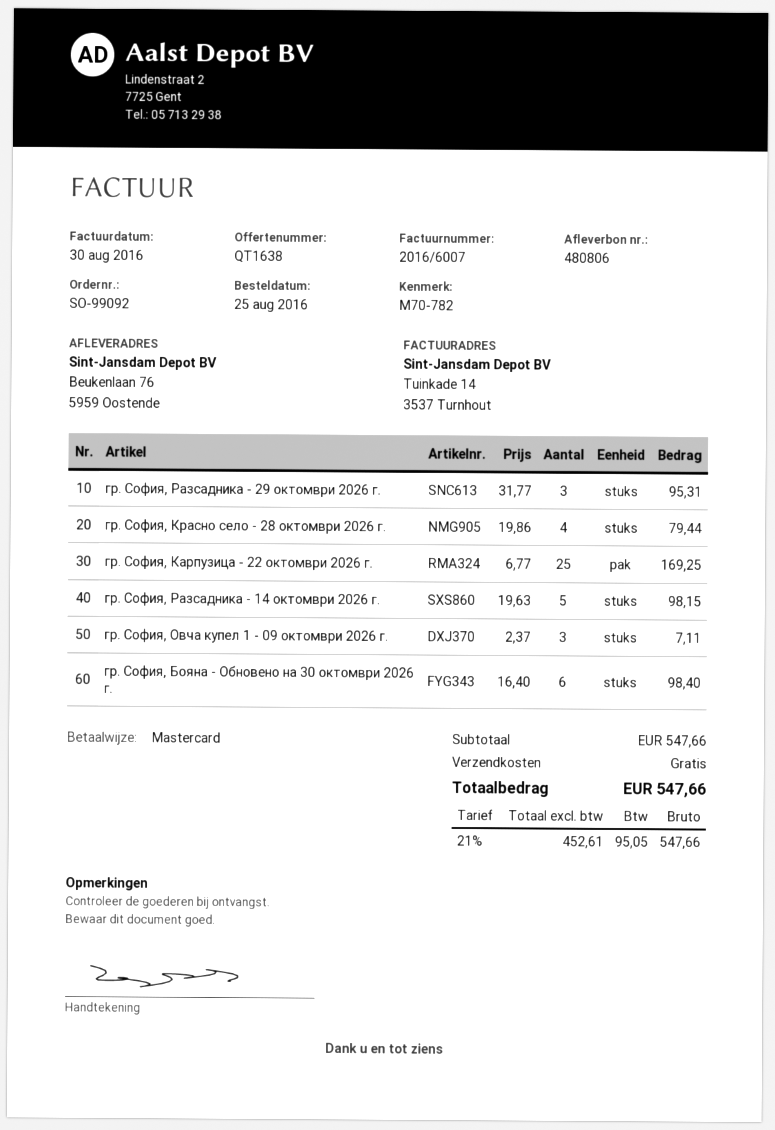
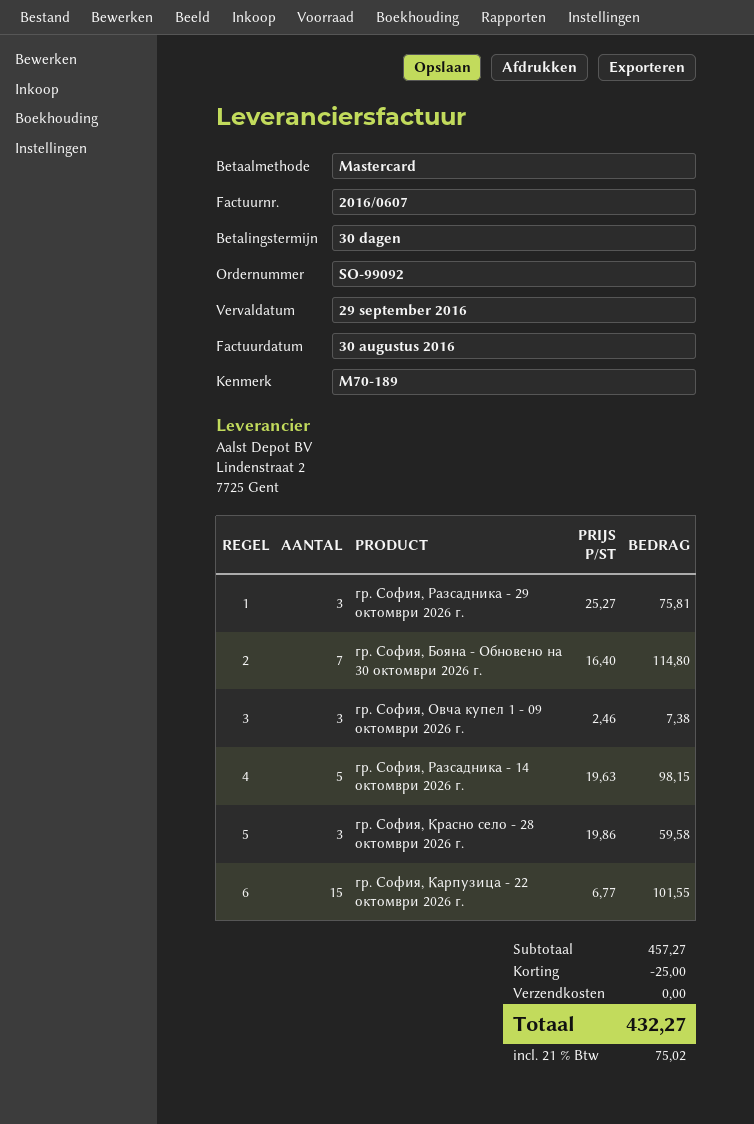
invoice number: 2016/6007 -> 2016/0607
reference: M70-782 -> M70-189
гр. София, Разсадника - 29 октомври 2026 г.: 3 x 31.77 = 95.31 -> 3 x 25.27 = 75.81
гр. София, Красно село - 28 октомври 2026 г.: 4 x 19.86 = 79.44 -> 3 x 19.86 = 59.58
гр. София, Карпузица - 22 октомври 2026 г.: 25 x 6.77 = 169.25 -> 15 x 6.77 = 101.55
гр. София, Овча купел 1 - 09 октомври 2026 г.: 3 x 2.37 = 7.11 -> 3 x 2.46 = 7.38
гр. София, Бояна - Обновено на 30 октомври 2026 г.: 6 x 16.40 = 98.40 -> 7 x 16.40 = 114.80
subtotal: 547.66 -> 457.27
discount: none -> 25.00
tax: 21% = 95.05 -> 21% = 75.02
total: 547.66 -> 432.27

